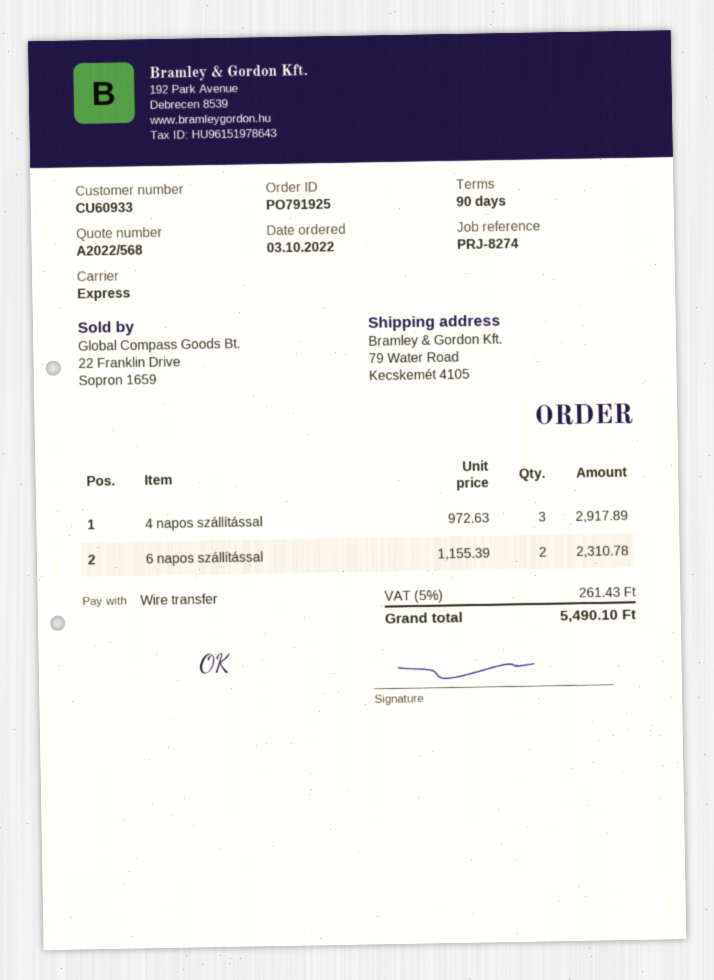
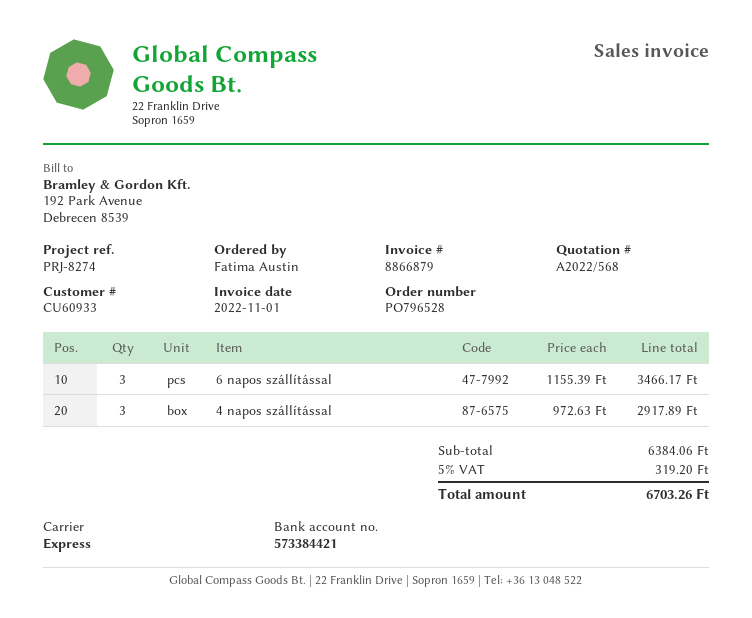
order number: PO791925 -> PO796528
6 napos szállítással: 2 x 1155.39 = 2310.78 -> 3 x 1155.39 = 3466.17
tax: 5% = 261.43 -> 5% = 319.20
total: 5490.10 -> 6703.26

